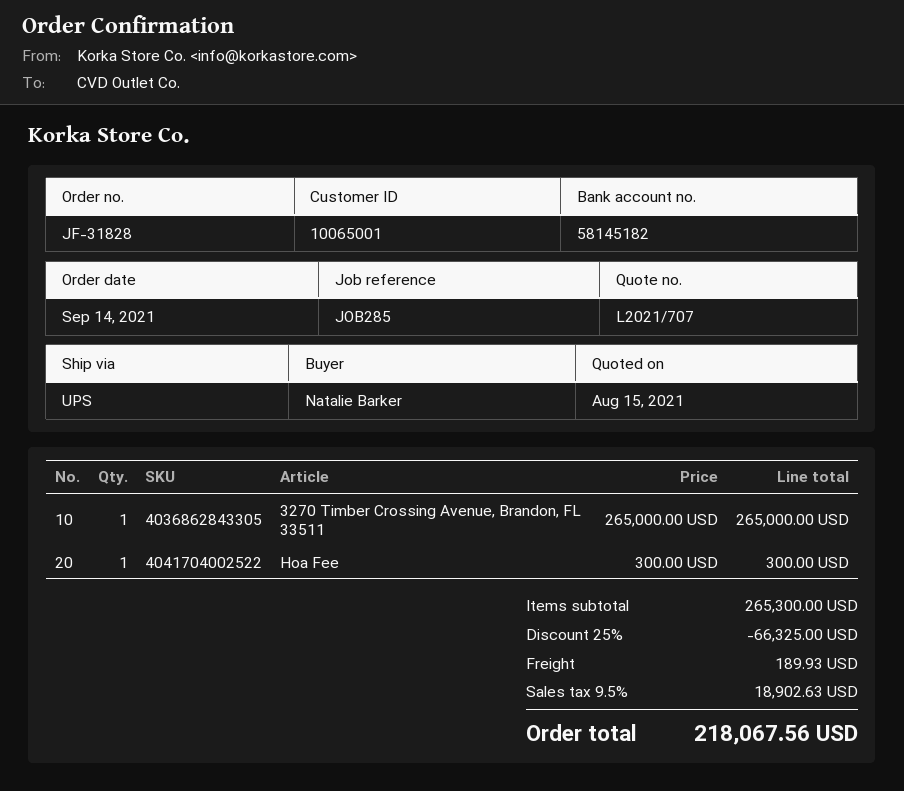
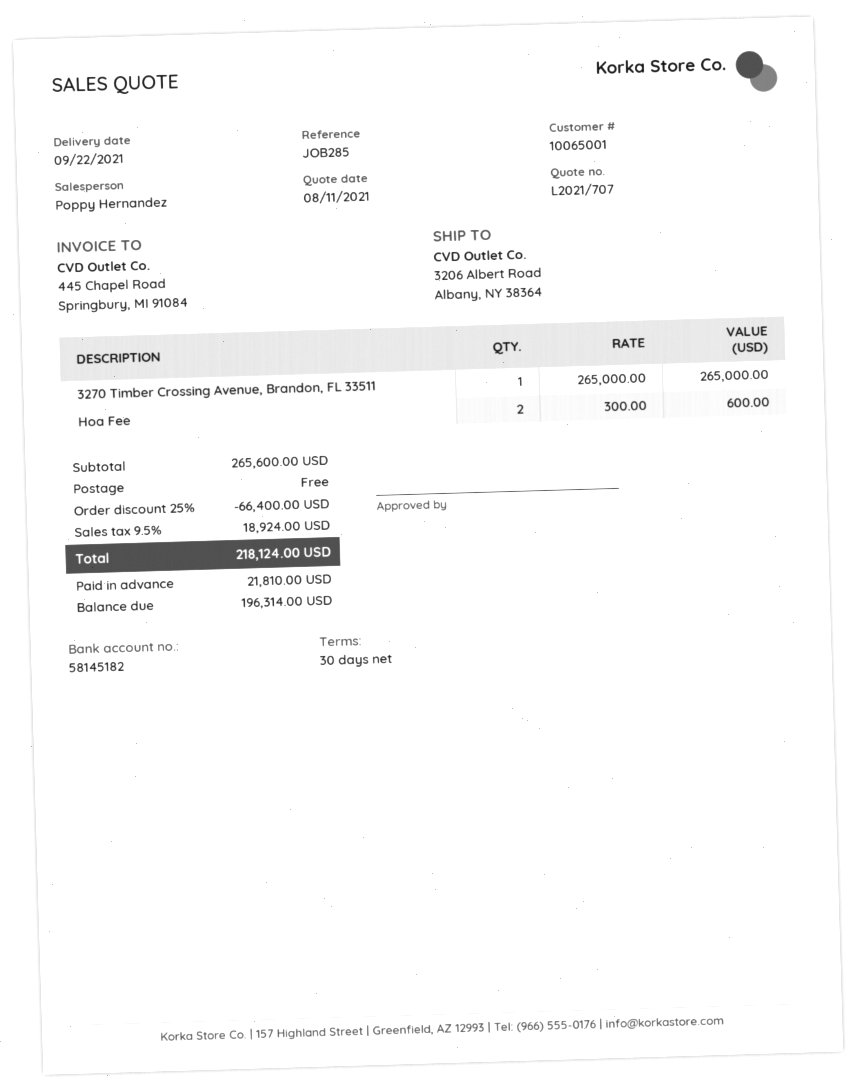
quote date: 2021-08-15 -> 2021-08-11
Hoa Fee: 1 x 300.00 = 300.00 -> 2 x 300.00 = 600.00
subtotal: 265300.00 -> 265600.00
discount: 25% = 66325.00 -> 25% = 66400.00
shipping: 189.93 -> 0.00
tax: 9.5% = 18902.63 -> 9.5% = 18924.00
total: 218067.56 -> 218124.00

